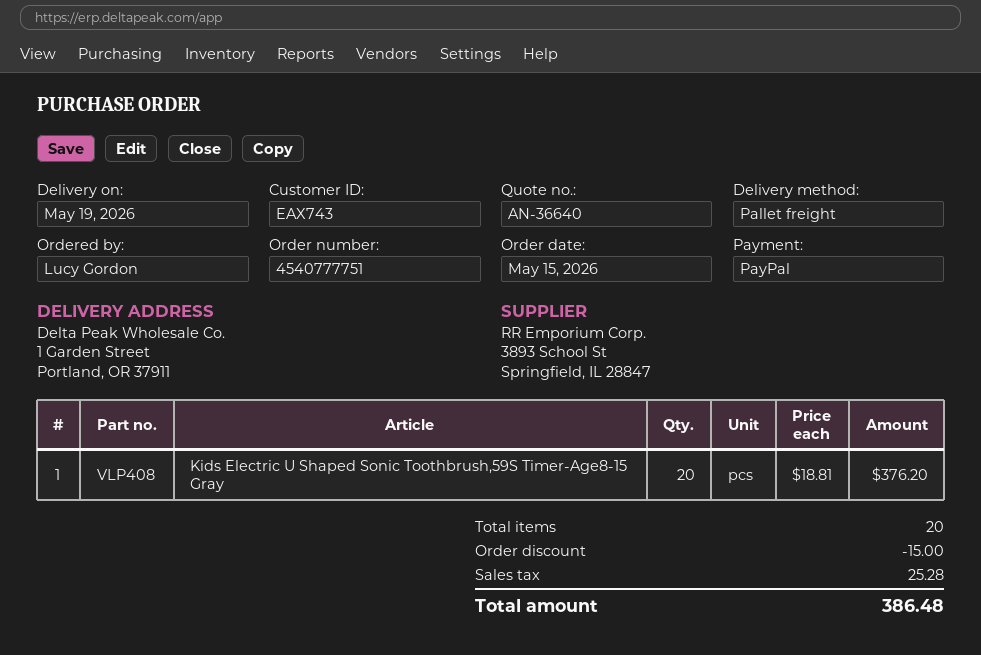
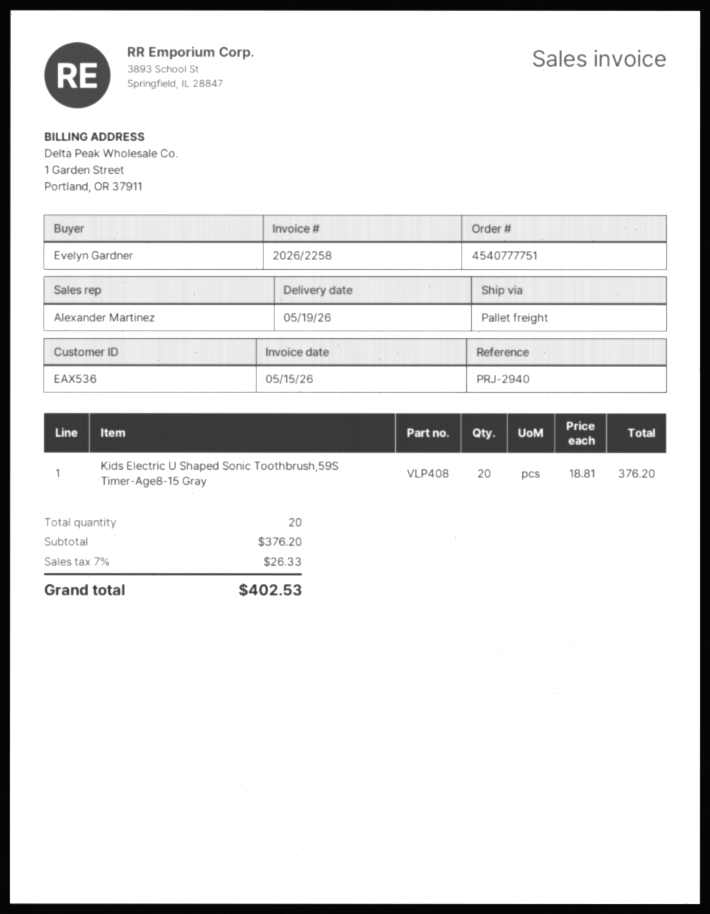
customer number: EAX743 -> EAX536
ordered by: Lucy Gordon -> Evelyn Gardner
discount: 15.00 -> none
tax: 25.28 -> 26.33
total: 386.48 -> 402.53

